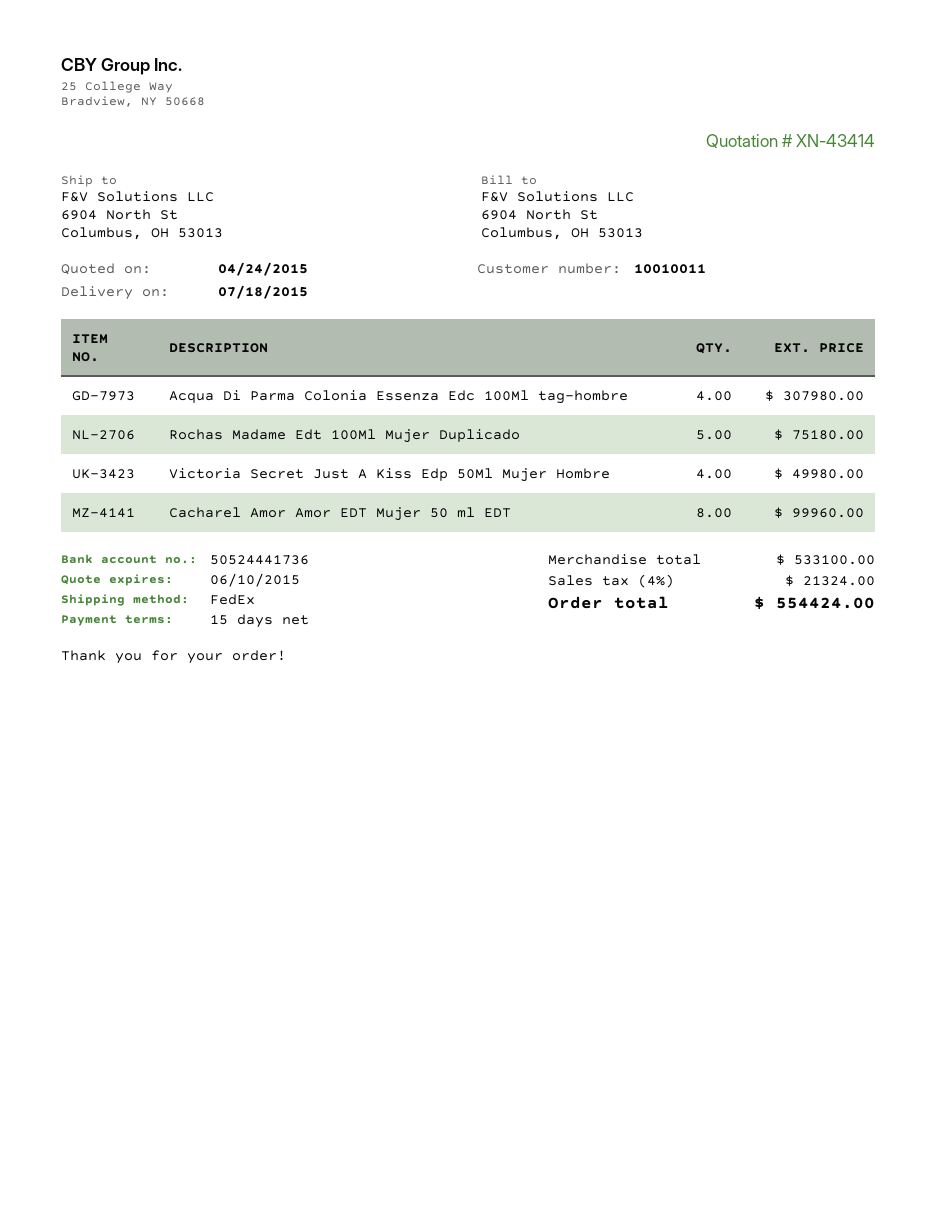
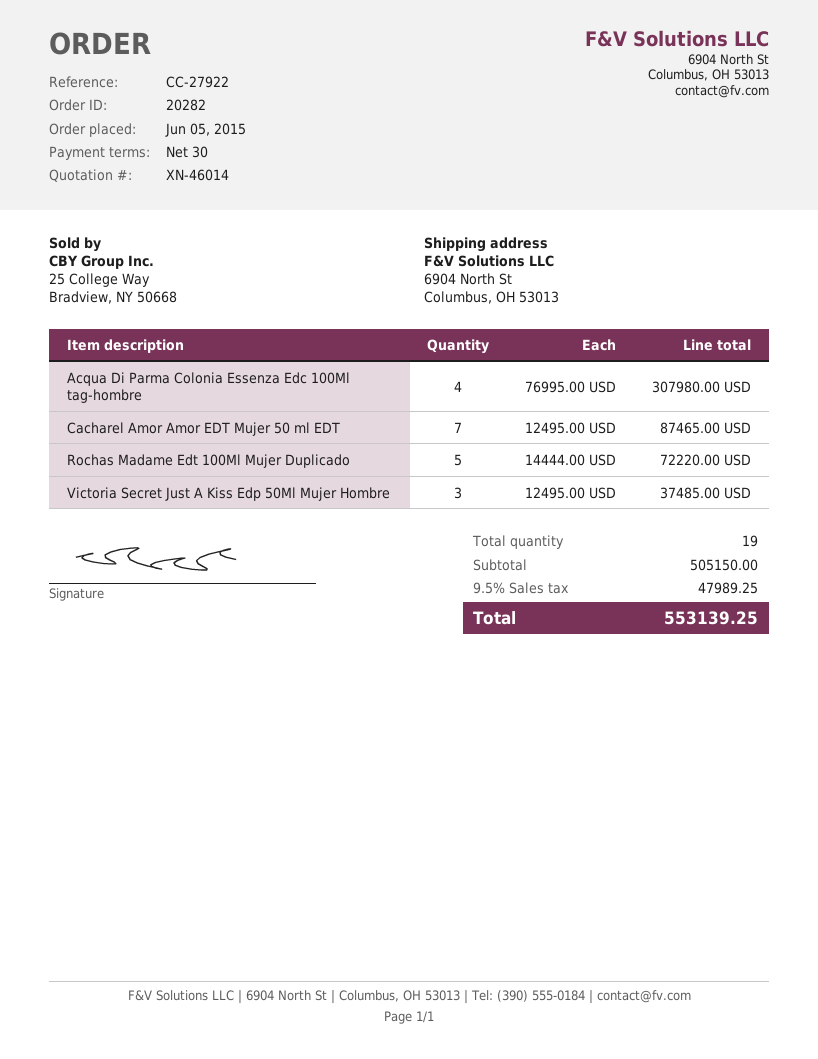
quote number: XN-43414 -> XN-46014
payment terms: 15 days -> 30 days
Rochas Madame Edt 100Ml Mujer Duplicado: 5 for 75180.00 -> 5 for 72220.00
Victoria Secret Just A Kiss Edp 50Ml Mujer Hombre: 4 for 49980.00 -> 3 for 37485.00
Cacharel Amor Amor EDT Mujer 50 ml EDT: 8 for 99960.00 -> 7 for 87465.00
subtotal: 533100.00 -> 505150.00
tax: 4% = 21324.00 -> 9.5% = 47989.25
total: 554424.00 -> 553139.25

